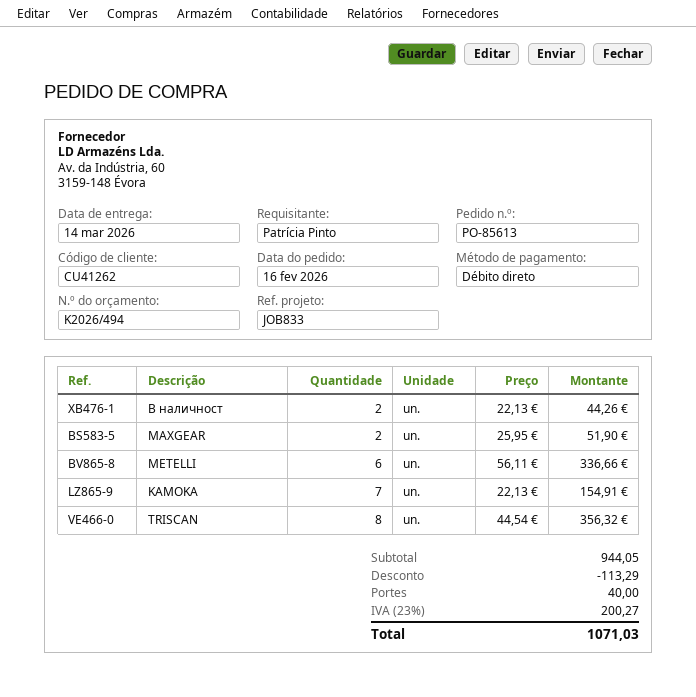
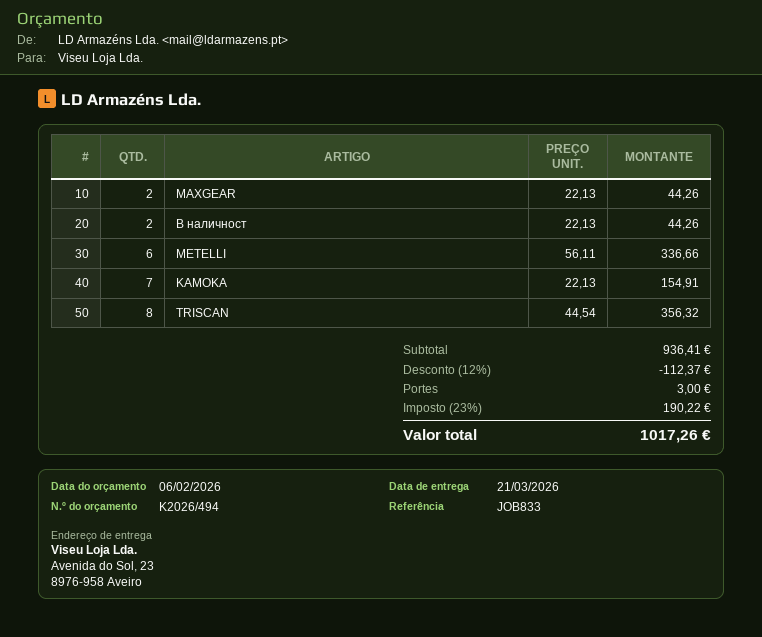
delivery date: 2026-03-14 -> 2026-03-21
MAXGEAR: 2 x 25.95 = 51.90 -> 2 x 22.13 = 44.26
subtotal: 944.05 -> 936.41
discount: 113.29 -> 112.37
shipping: 40.00 -> 3.00
tax: 23% = 200.27 -> 23% = 190.22
total: 1071.03 -> 1017.26

